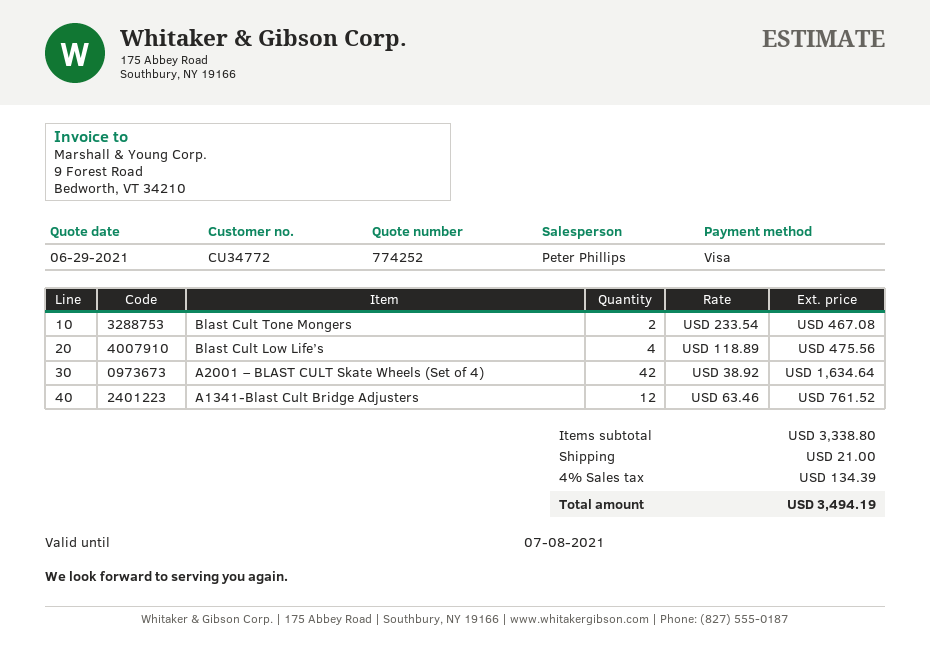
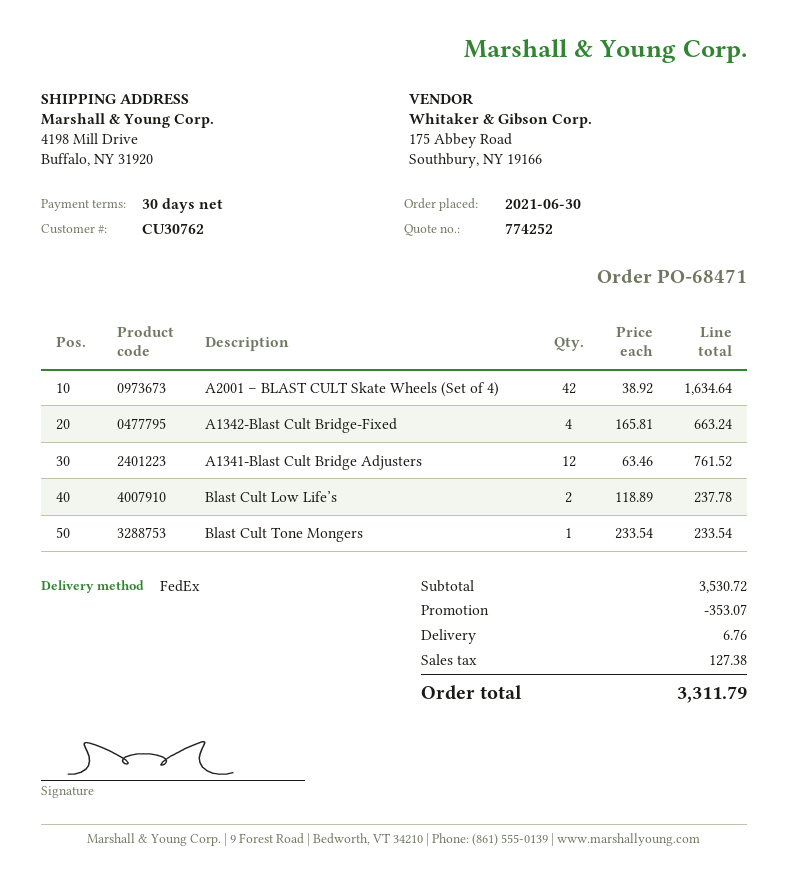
customer number: CU34772 -> CU30762
Blast Cult Tone Mongers: 2 x 233.54 = 467.08 -> 1 x 233.54 = 233.54
Blast Cult Low Life’s: 4 x 118.89 = 475.56 -> 2 x 118.89 = 237.78
A1342-Blast Cult Bridge-Fixed: none -> 4 x 165.81 = 663.24
subtotal: 3338.80 -> 3530.72
discount: none -> 353.07
shipping: 21.00 -> 6.76
tax: 134.39 -> 127.38
total: 3494.19 -> 3311.79

